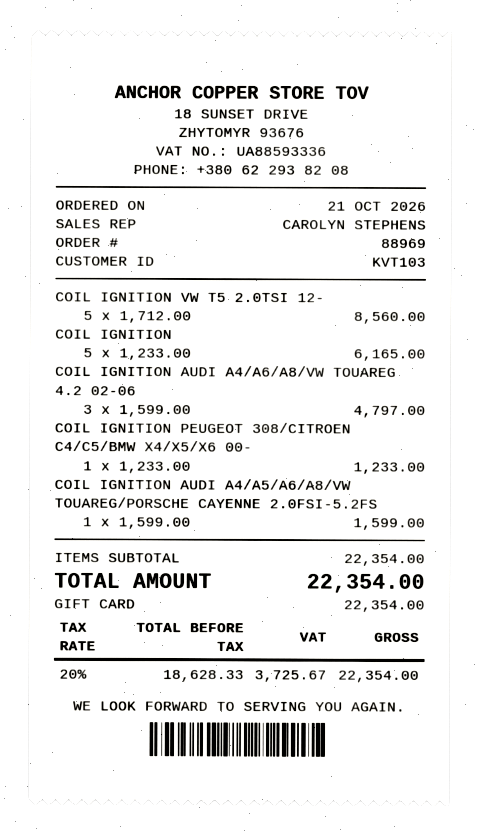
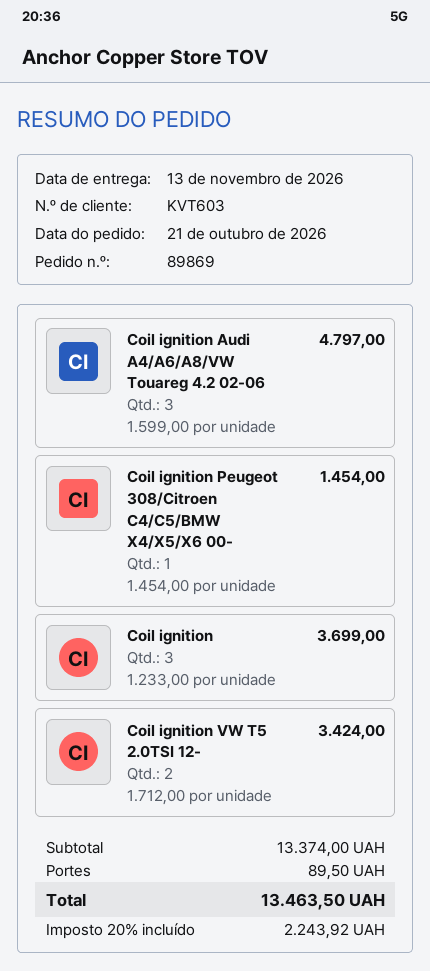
order number: 88969 -> 89869
customer number: KVT103 -> KVT603
COIL IGNITION VW T5 2.0TSI 12-: 5 x 1712.00 = 8560.00 -> 2 x 1712.00 = 3424.00
COIL IGNITION: 5 x 1233.00 = 6165.00 -> 3 x 1233.00 = 3699.00
COIL IGNITION PEUGEOT 308/CITROEN C4/C5/BMW X4/X5/X6 00-: 1 x 1233.00 = 1233.00 -> 1 x 1454.00 = 1454.00
COIL IGNITION AUDI A4/A5/A6/A8/VW TOUAREG/PORSCHE CAYENNE 2.0FSI-5.2FS: 1 x 1599.00 = 1599.00 -> none
subtotal: 22354.00 -> 13374.00
shipping: none -> 89.50
tax: 20% = 3725.67 -> 20% = 2243.92
total: 22354.00 -> 13463.50

